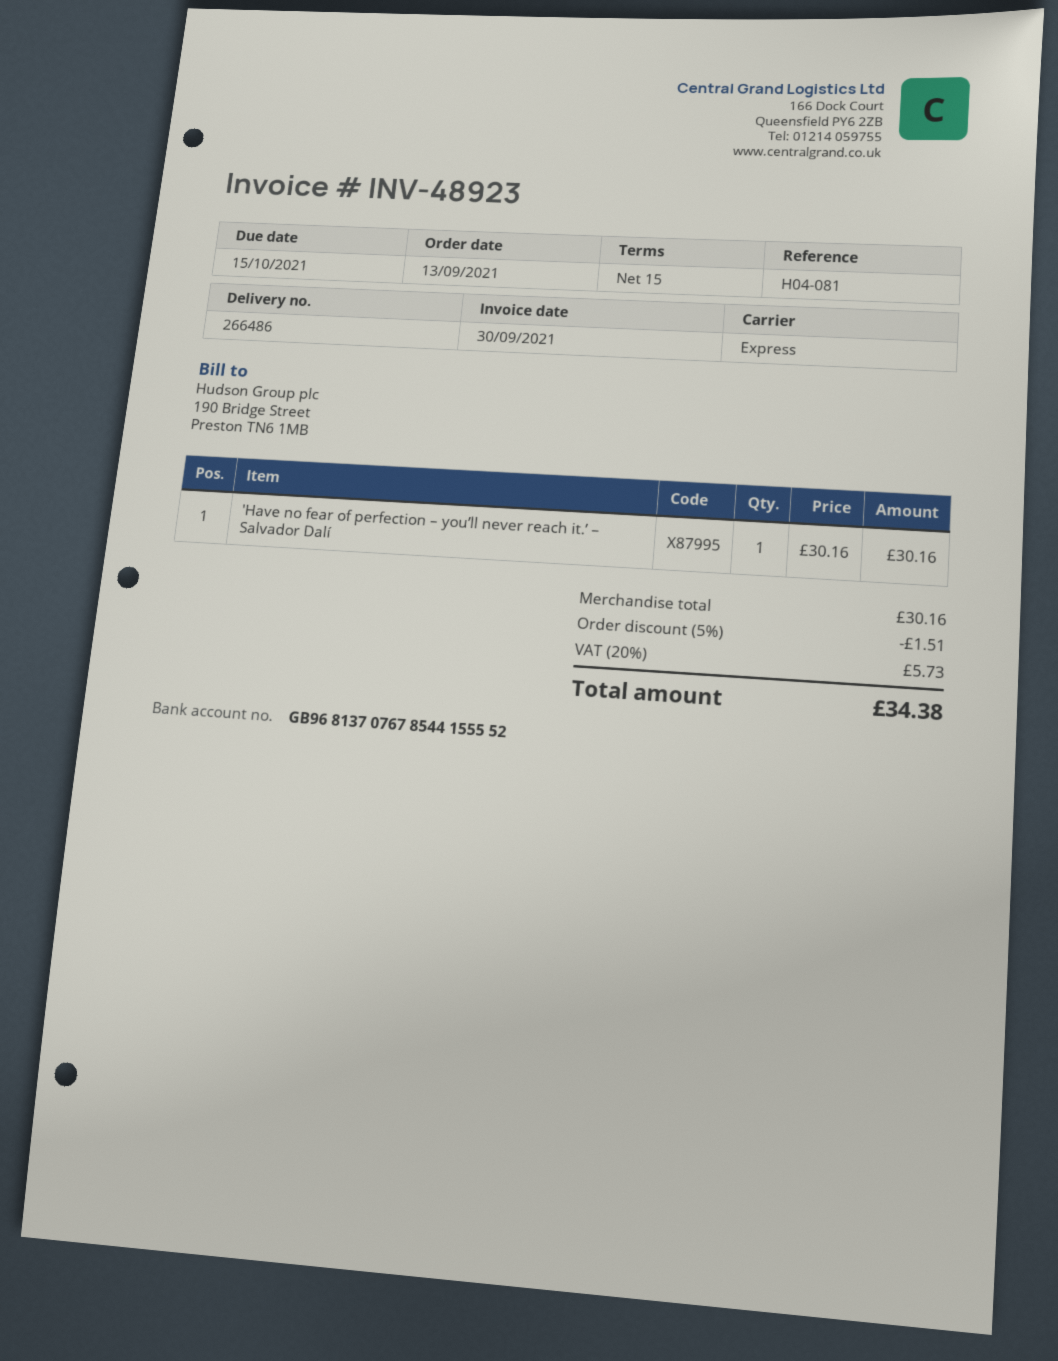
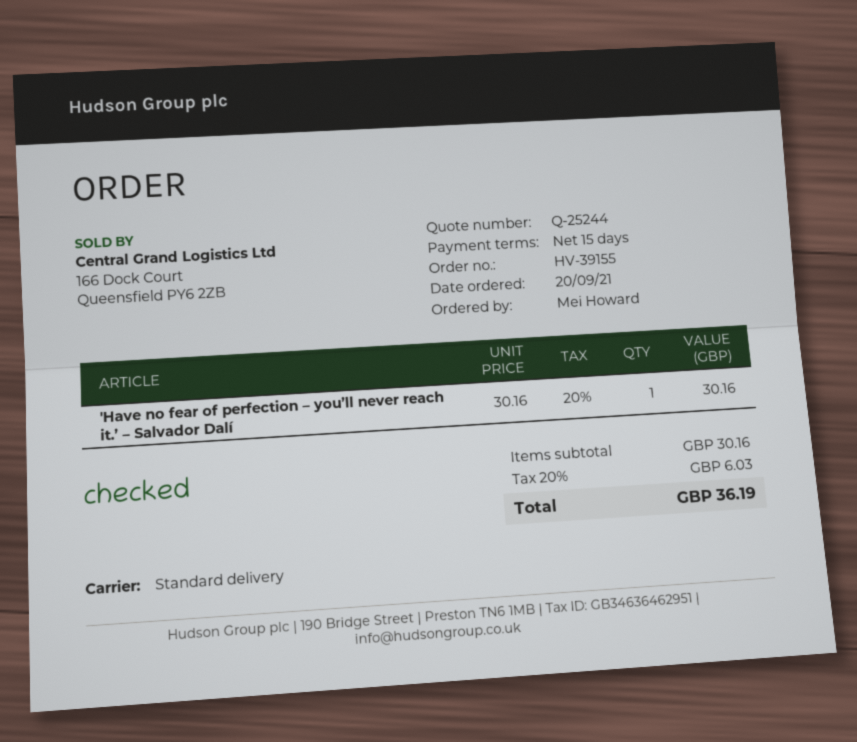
order date: 2021-09-13 -> 2021-09-20
shipping method: express -> standard
discount: 5% = 1.51 -> none
tax: 20% = 5.73 -> 20% = 6.03
total: 34.38 -> 36.19

